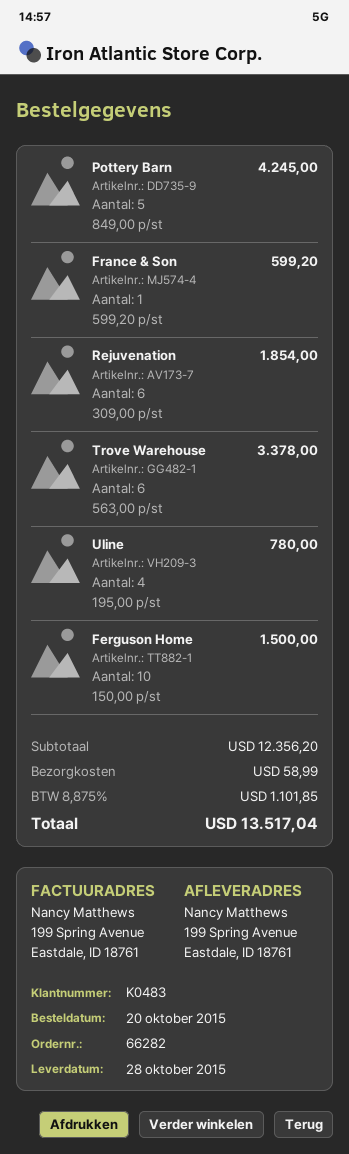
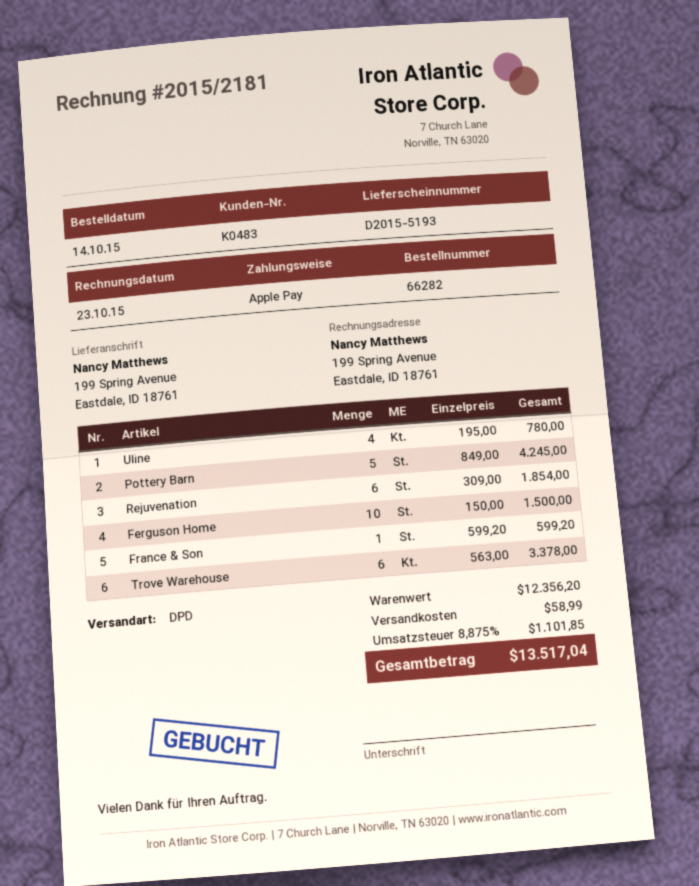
order date: 2015-10-20 -> 2015-10-14

